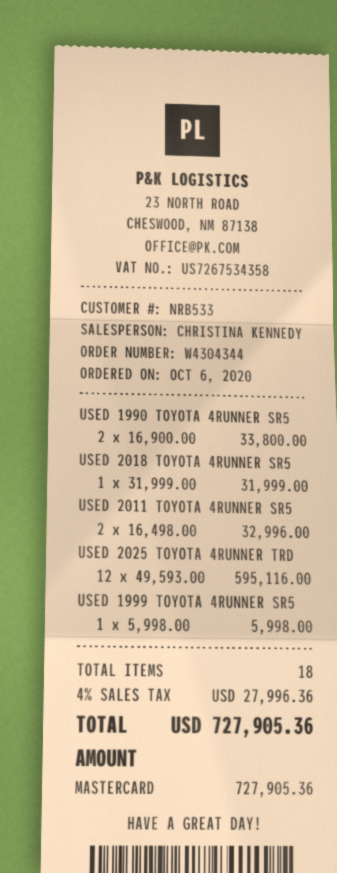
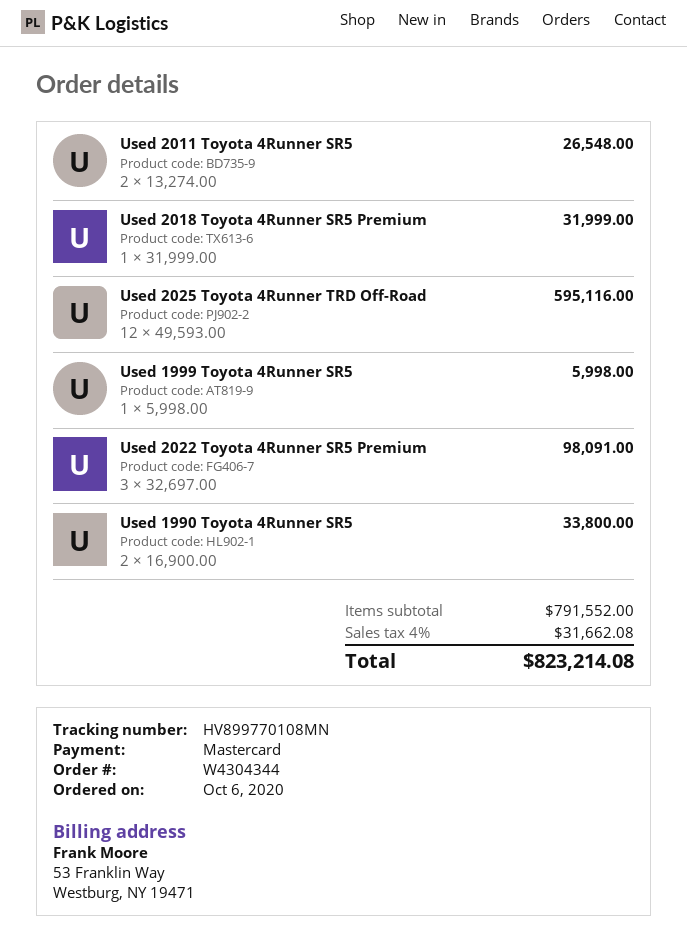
USED 2011 TOYOTA 4RUNNER SR5: 2 x 16498.00 = 32996.00 -> 2 x 13274.00 = 26548.00
Used 2022 Toyota 4Runner SR5 Premium: none -> 3 x 32697.00 = 98091.00
tax: 4% = 27996.36 -> 4% = 31662.08
total: 727905.36 -> 823214.08

